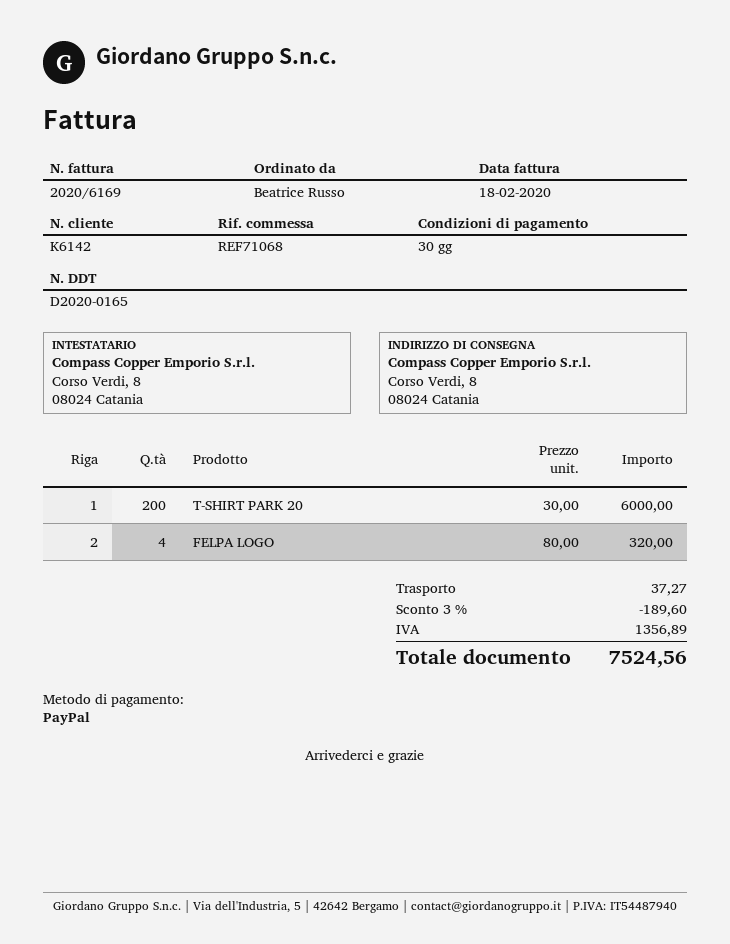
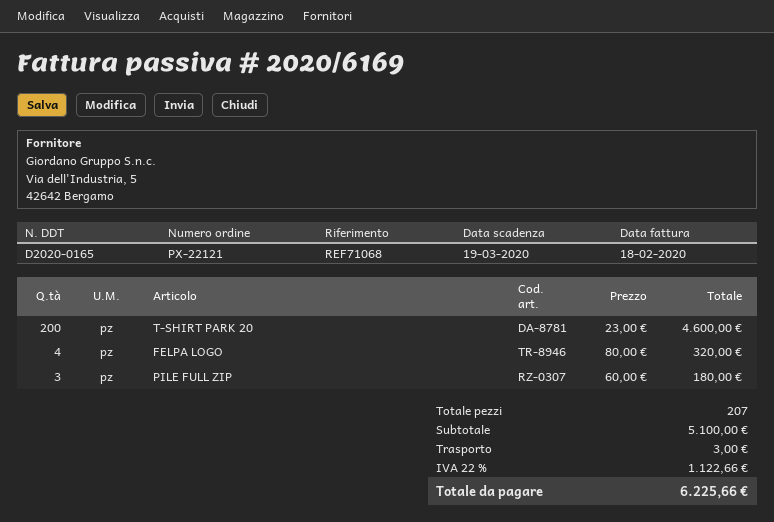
T-SHIRT PARK 20: 200 x 30.00 = 6000.00 -> 200 x 23.00 = 4600.00
PILE FULL ZIP: none -> 3 x 60.00 = 180.00
discount: 3% = 189.60 -> none
shipping: 37.27 -> 3.00
tax: 1356.89 -> 1122.66
total: 7524.56 -> 6225.66

